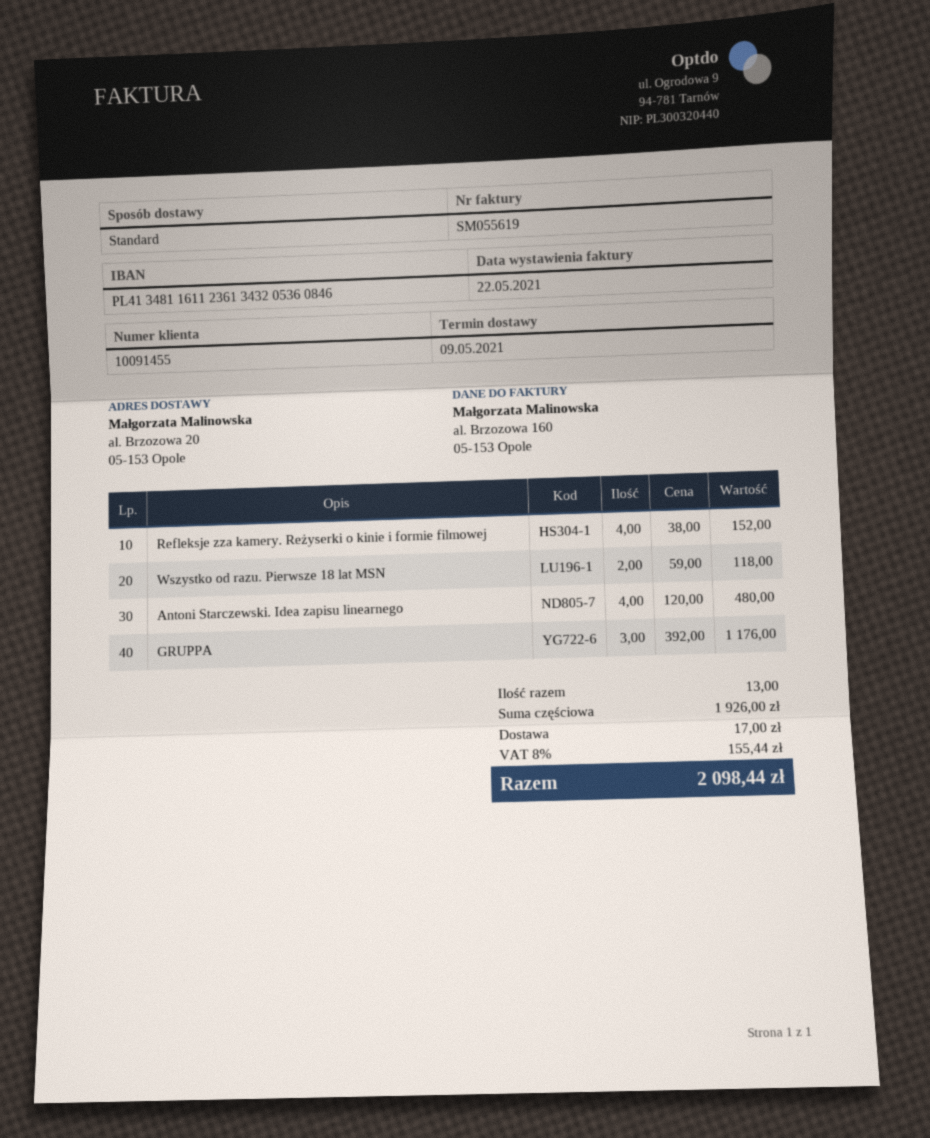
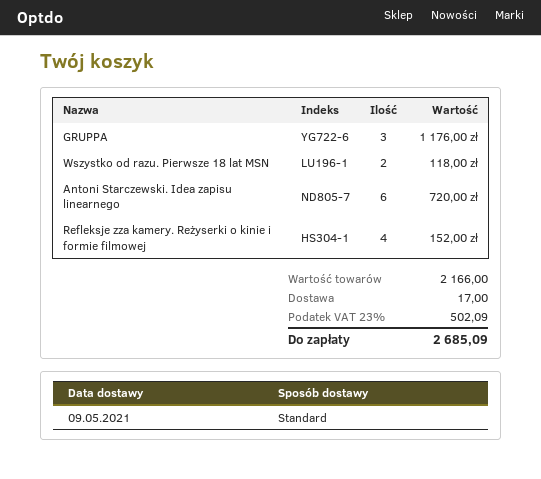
Antoni Starczewski. Idea zapisu linearnego: 4 for 480.00 -> 6 for 720.00
subtotal: 1926.00 -> 2166.00
tax: 8% = 155.44 -> 23% = 502.09
total: 2098.44 -> 2685.09

